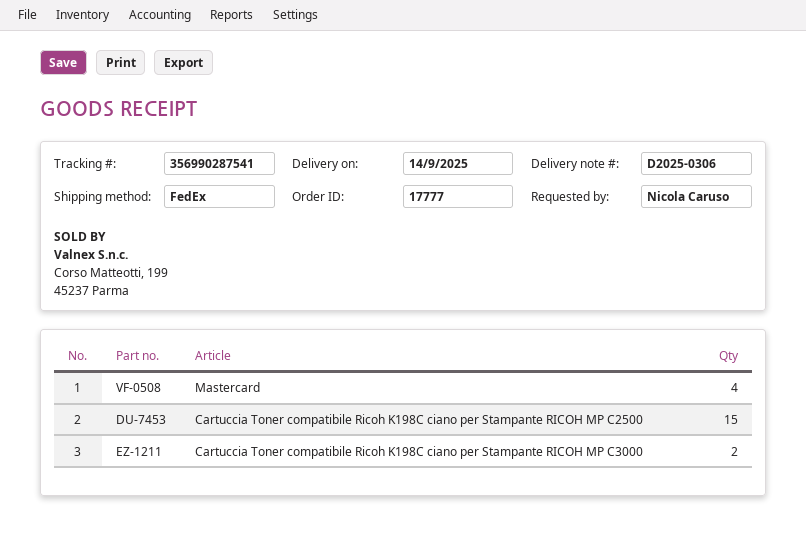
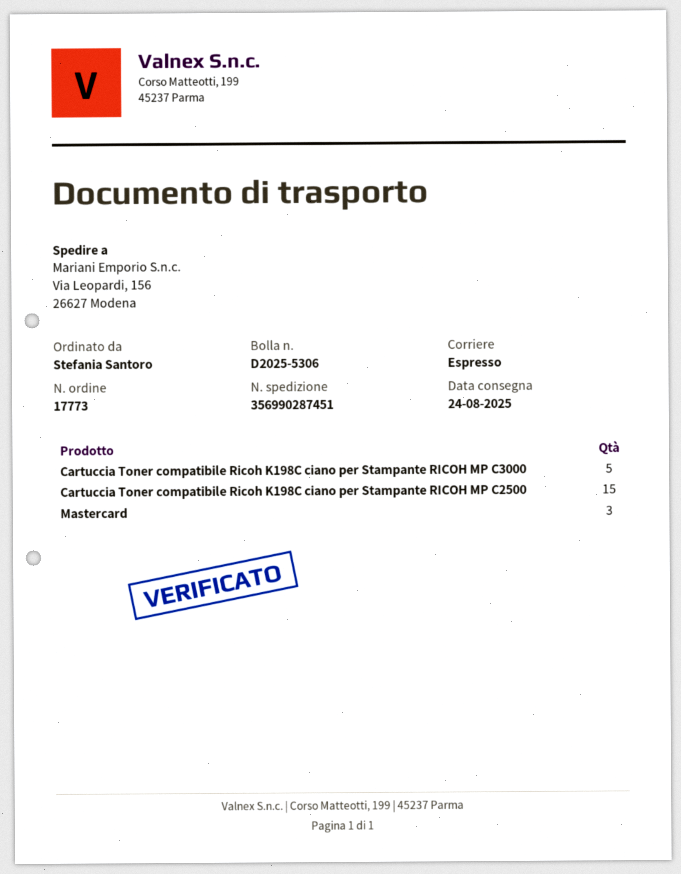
order number: 17777 -> 17773
delivery note number: D2025-0306 -> D2025-5306
delivery date: 2025-09-14 -> 2025-08-24
ordered by: Nicola Caruso -> Stefania Santoro
shipping method: FedEx -> express
tracking number: 356990287541 -> 356990287451
Mastercard: 4 -> 3
Cartuccia Toner compatibile Ricoh K198C ciano per Stampante RICOH MP C3000: 2 -> 5

